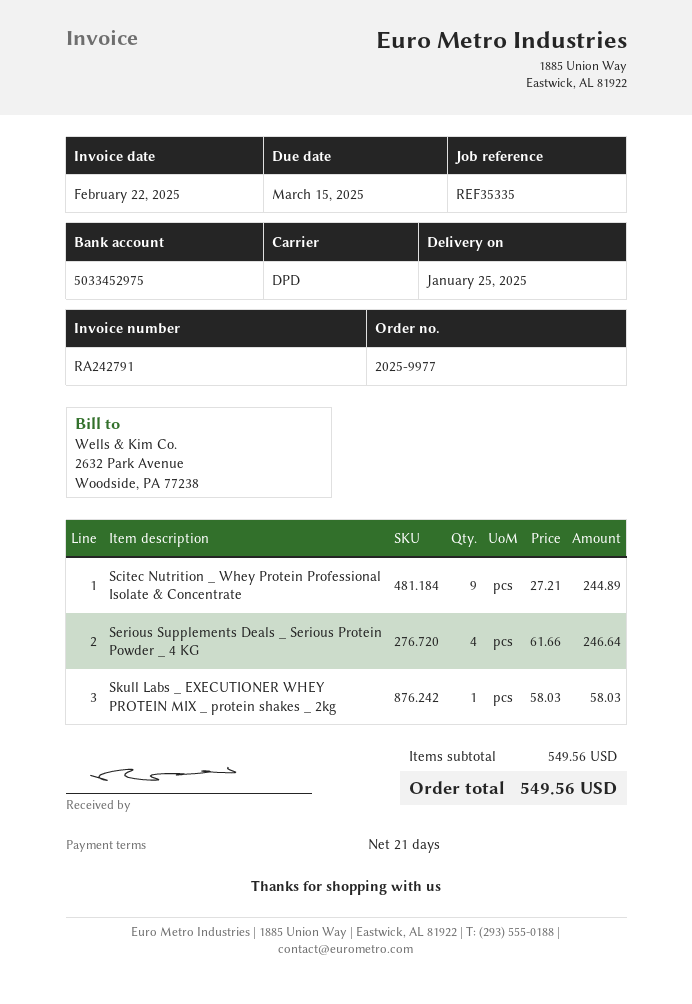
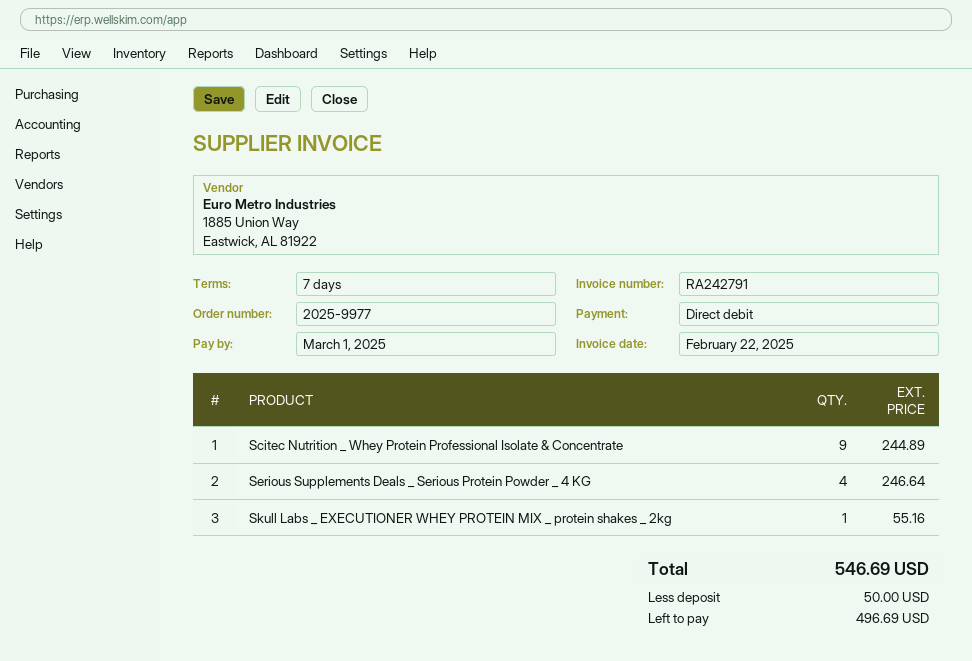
payment terms: 21 days -> 7 days
due date: 2025-03-15 -> 2025-03-01
Skull Labs _ EXECUTIONER WHEY PROTEIN MIX _ protein shakes _ 2kg: 1 for 58.03 -> 1 for 55.16
total: 549.56 -> 546.69

